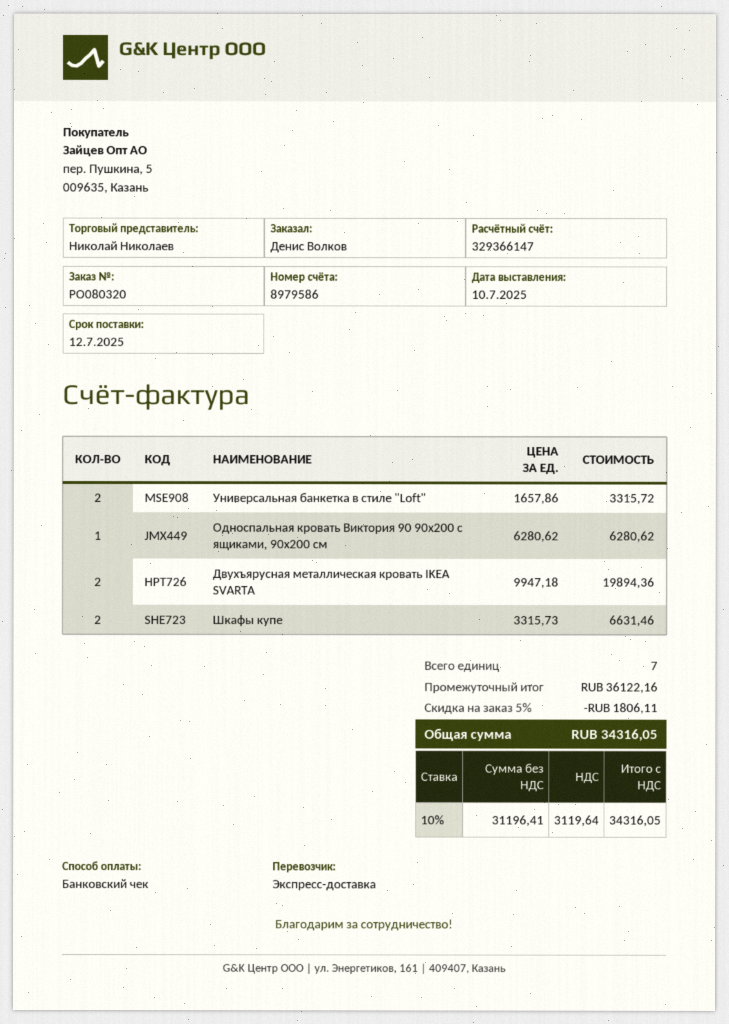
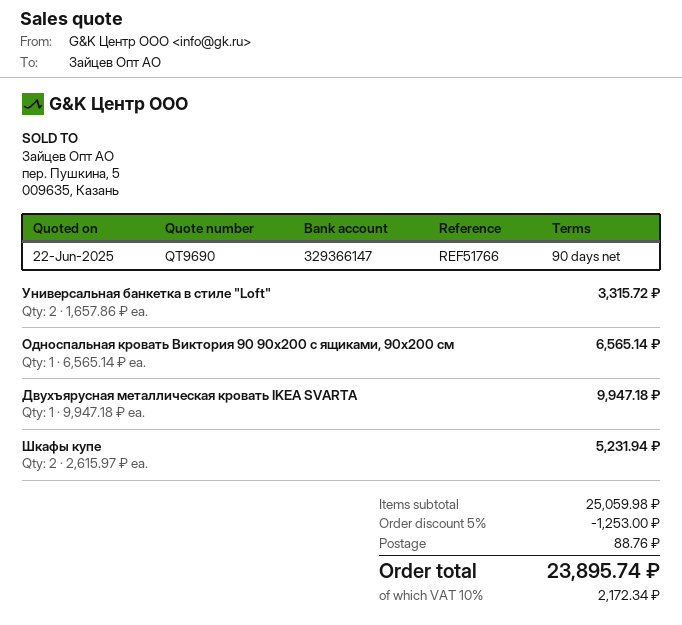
Односпальная кровать Виктория 90 90x200 с ящиками, 90х200 см: 1 x 6280.62 = 6280.62 -> 1 x 6565.14 = 6565.14
Двухъярусная металлическая кровать IKEA SVARTА: 2 x 9947.18 = 19894.36 -> 1 x 9947.18 = 9947.18
Шкафы купе: 2 x 3315.73 = 6631.46 -> 2 x 2615.97 = 5231.94
subtotal: 36122.16 -> 25059.98
discount: 5% = 1806.11 -> 5% = 1253.00
shipping: none -> 88.76
tax: 10% = 3119.64 -> 10% = 2172.34
total: 34316.05 -> 23895.74

